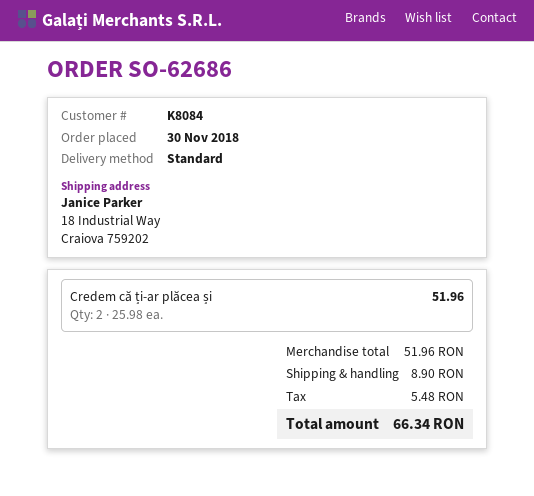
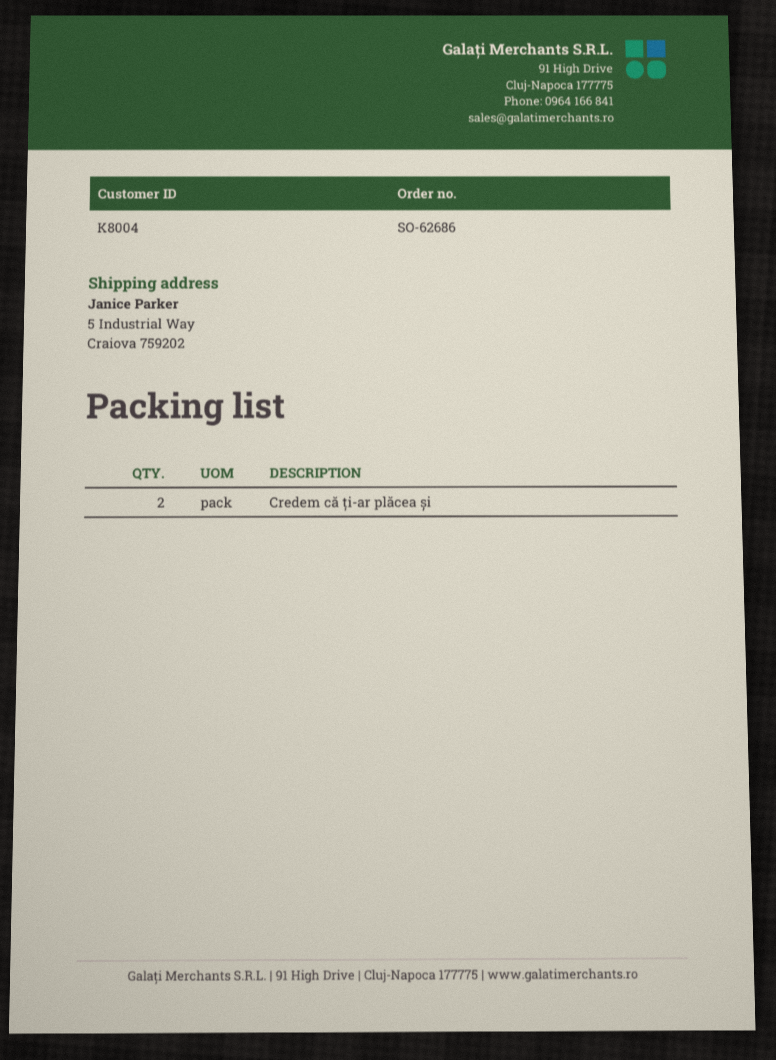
customer number: K8084 -> K8004
ship to: 18 Industrial Way, Craiova 759202 -> 5 Industrial Way, Craiova 759202

